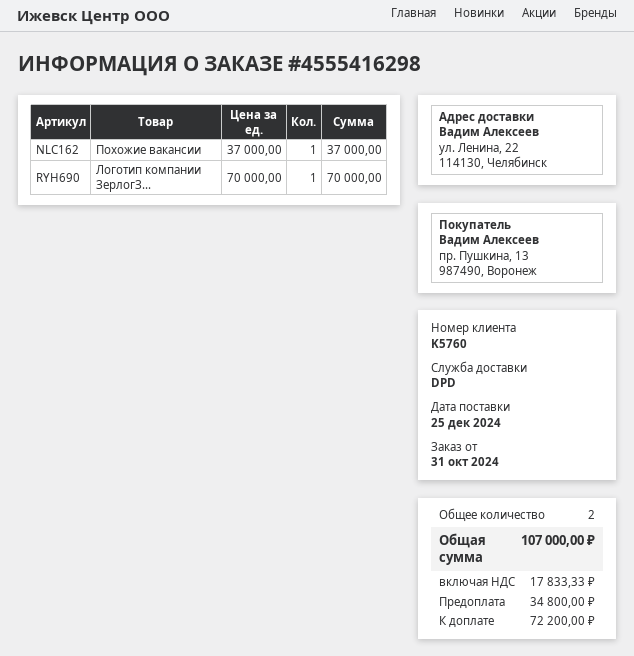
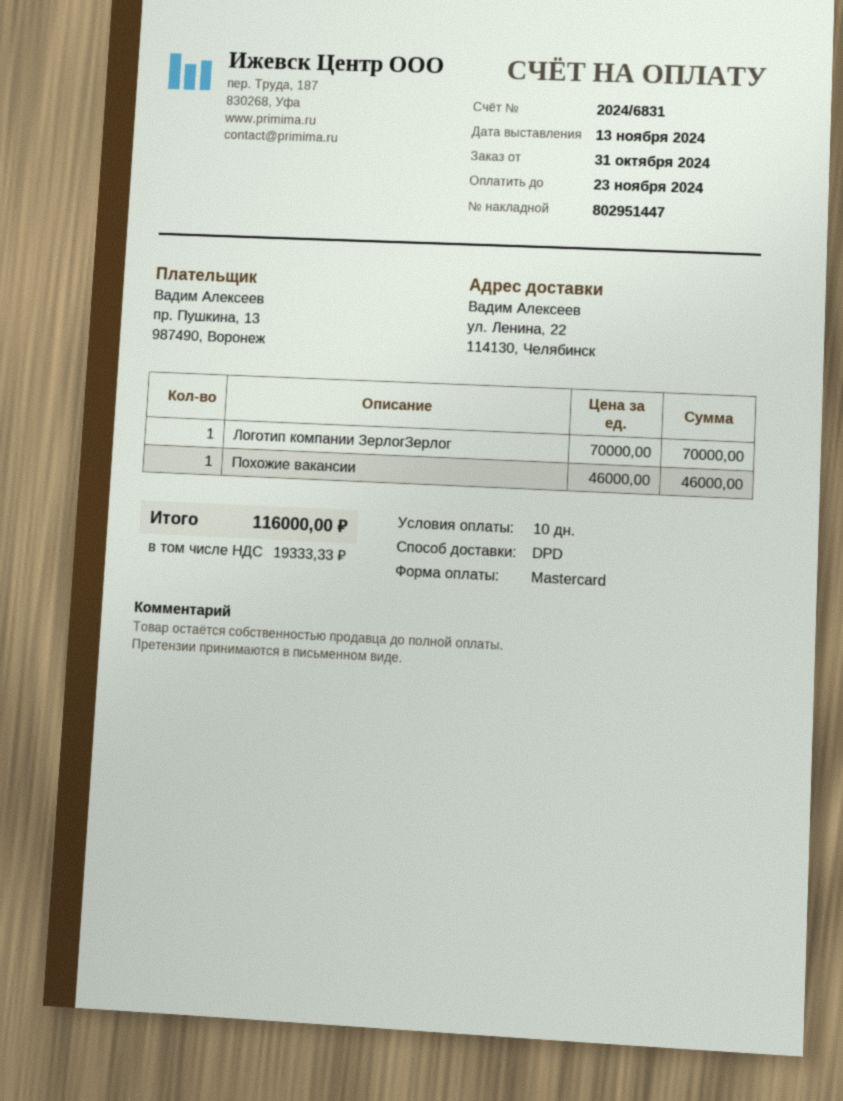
Похожие вакансии: 1 x 37000.00 = 37000.00 -> 1 x 46000.00 = 46000.00
tax: 17833.33 -> 19333.33
total: 107000.00 -> 116000.00

